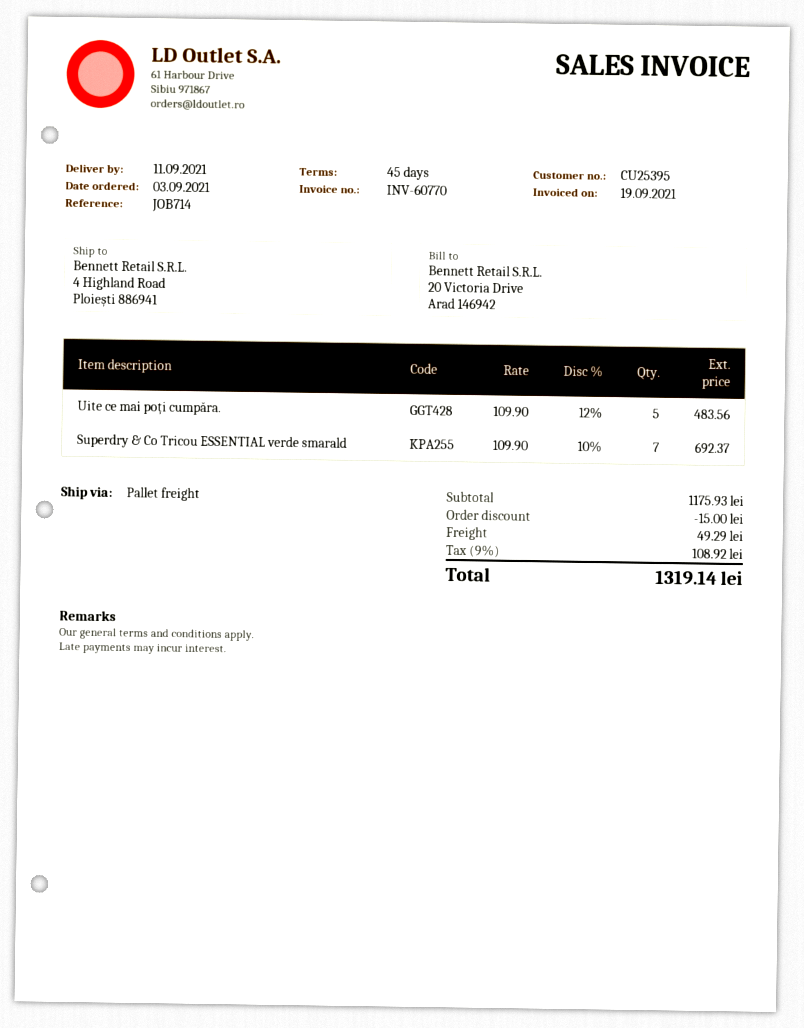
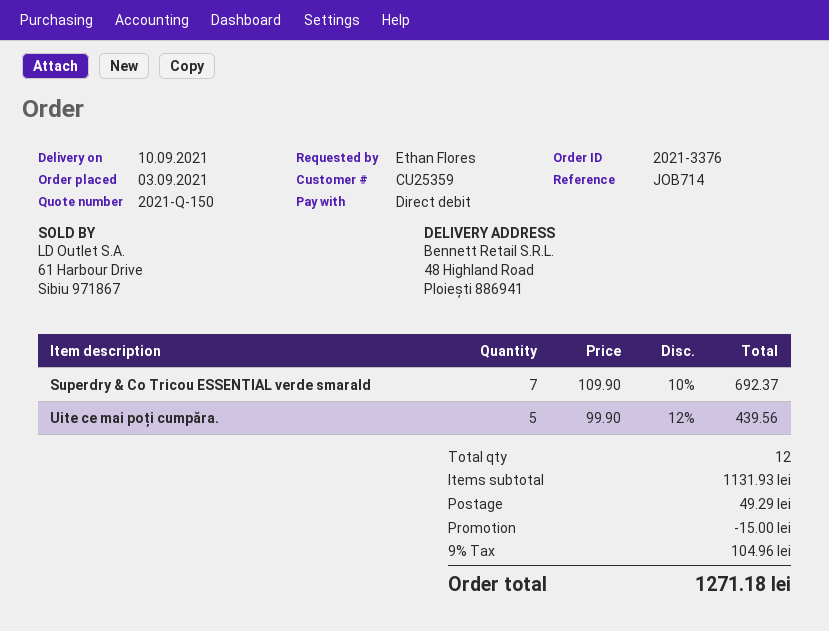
delivery date: 2021-09-11 -> 2021-09-10
customer number: CU25395 -> CU25359
ship to: 4 Highland Road, Ploiești 886941 -> 48 Highland Road, Ploiești 886941
Uite ce mai poți cumpăra.: 5 x 109.90 - 12% = 483.56 -> 5 x 99.90 - 12% = 439.56
subtotal: 1175.93 -> 1131.93
tax: 9% = 108.92 -> 9% = 104.96
total: 1319.14 -> 1271.18

